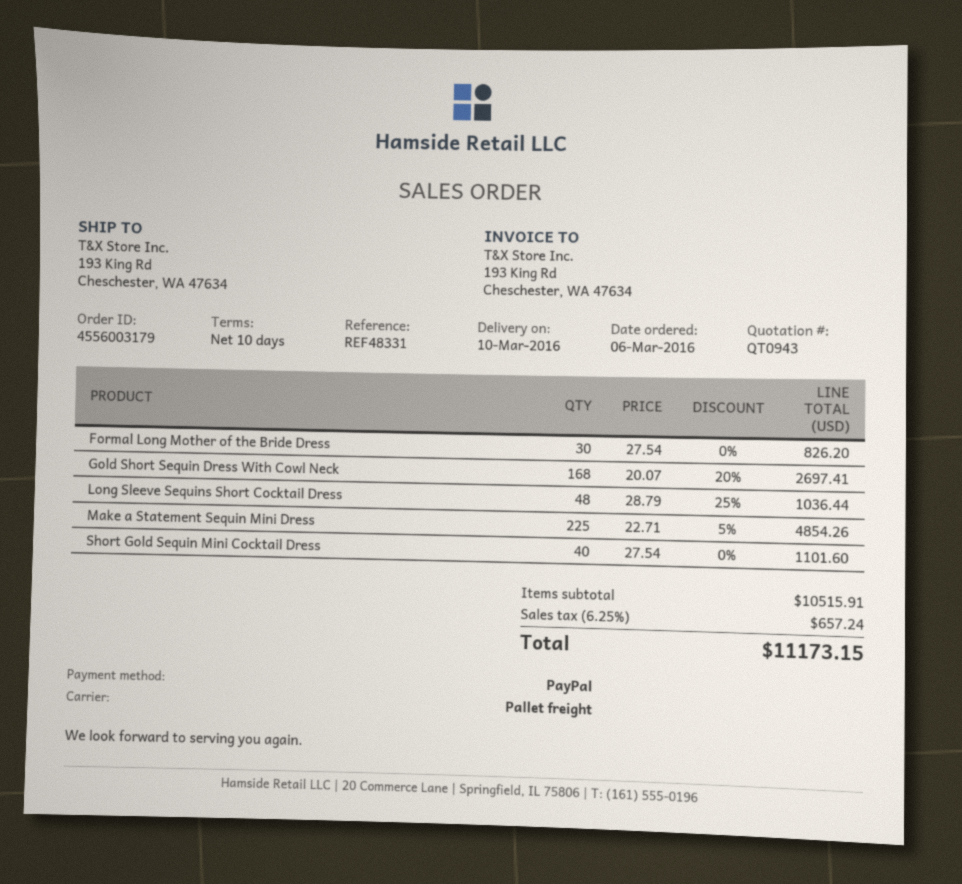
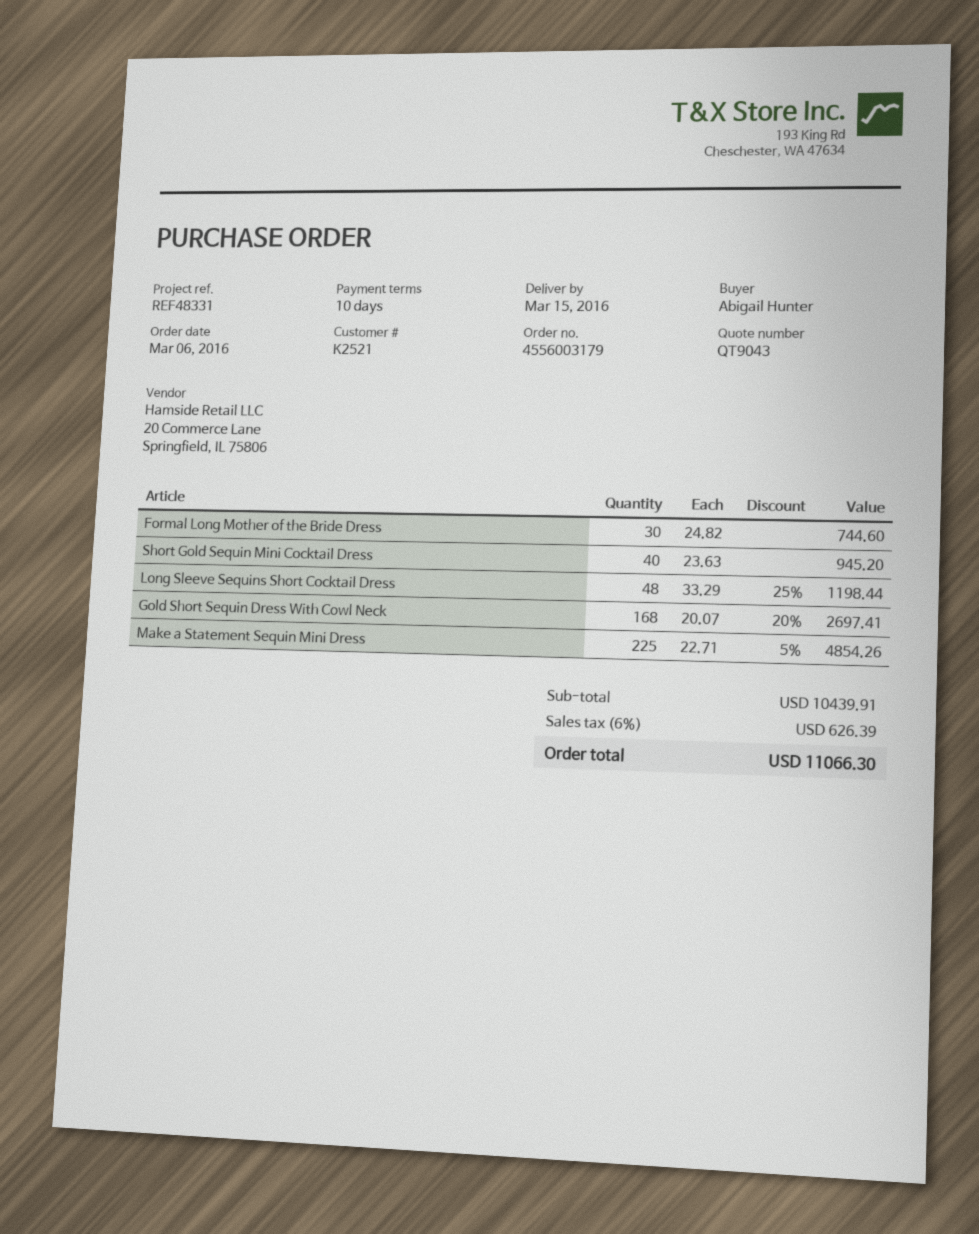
quote number: QT0943 -> QT9043
delivery date: 2016-03-10 -> 2016-03-15
Formal Long Mother of the Bride Dress: 30 x 27.54 = 826.20 -> 30 x 24.82 = 744.60
Long Sleeve Sequins Short Cocktail Dress: 48 x 28.79 - 25% = 1036.44 -> 48 x 33.29 - 25% = 1198.44
Short Gold Sequin Mini Cocktail Dress: 40 x 27.54 = 1101.60 -> 40 x 23.63 = 945.20
subtotal: 10515.91 -> 10439.91
tax: 6.25% = 657.24 -> 6% = 626.39
total: 11173.15 -> 11066.30

